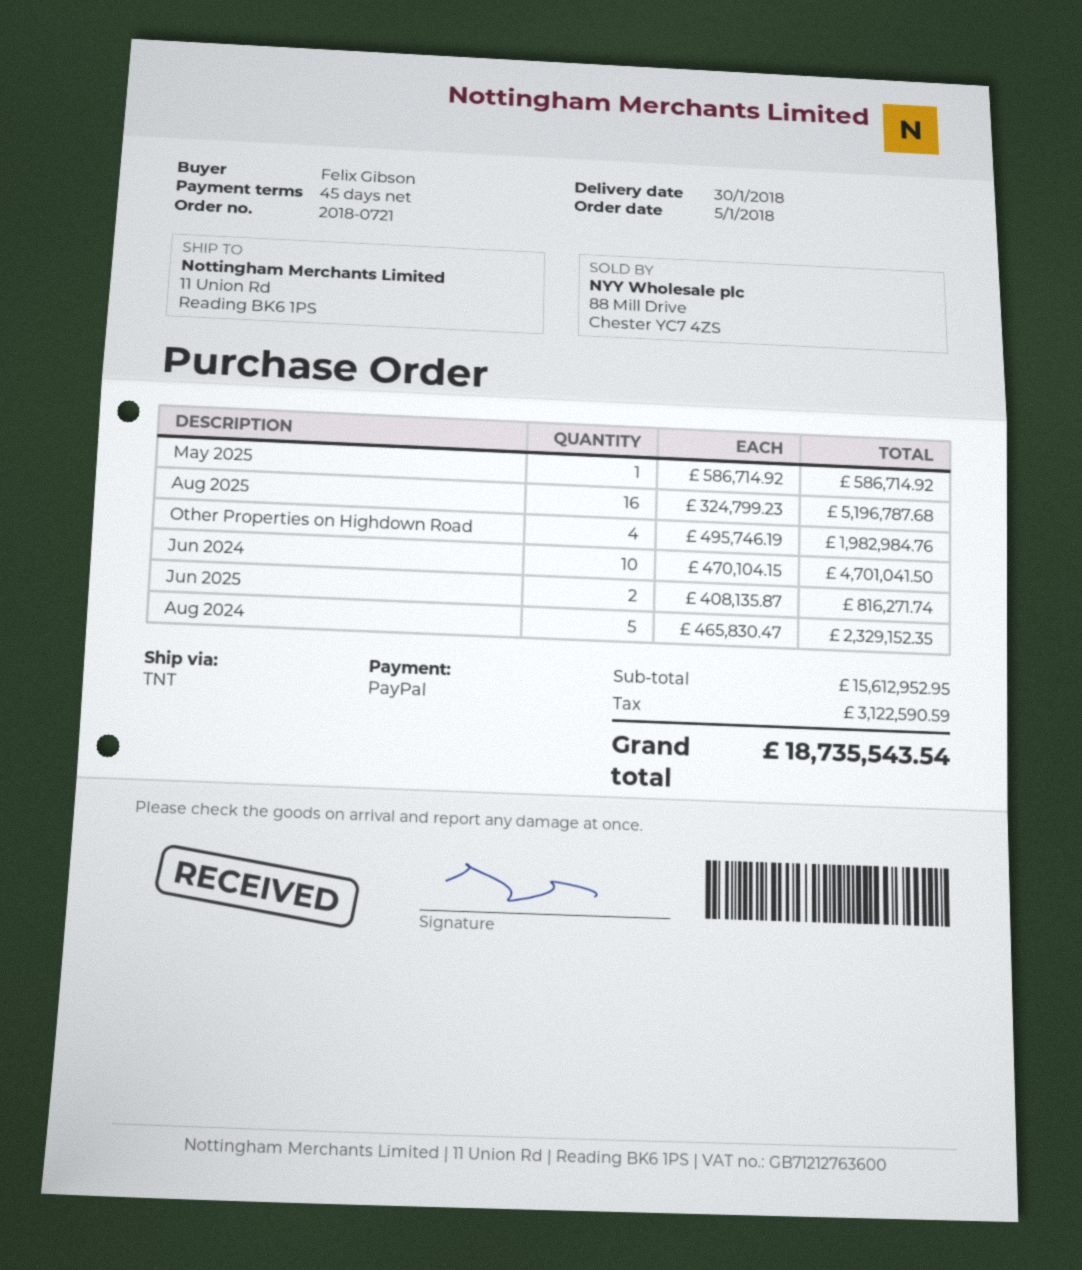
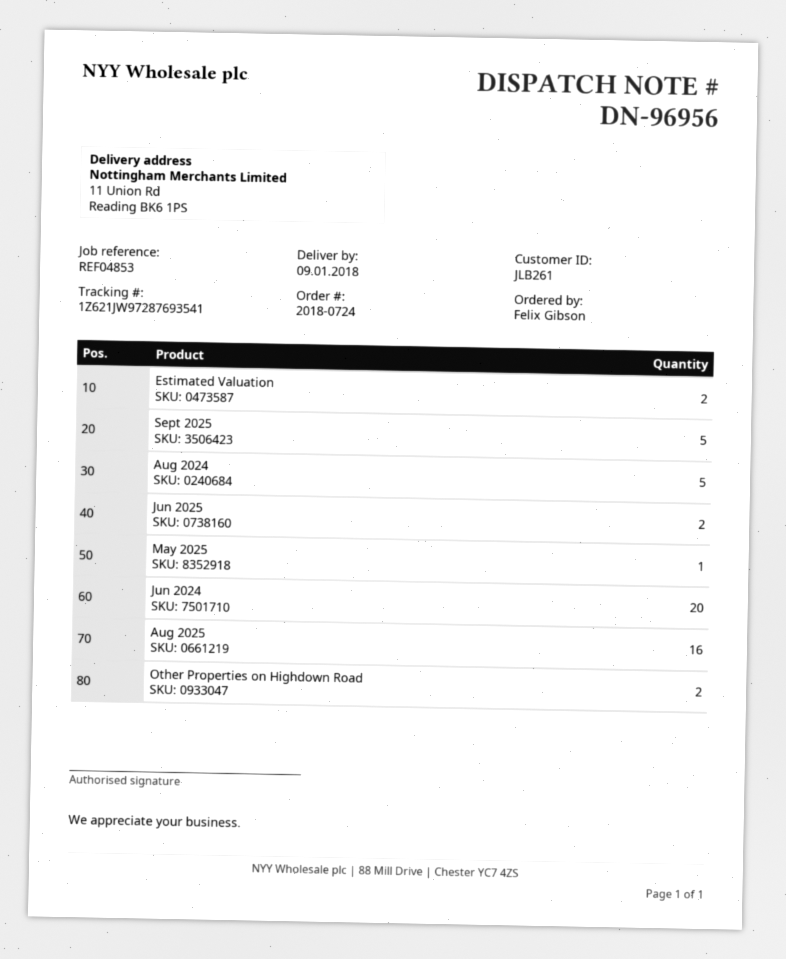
order number: 2018-0721 -> 2018-0724
delivery date: 2018-01-30 -> 2018-01-09
Other Properties on Highdown Road: 4 -> 2
Jun 2024: 10 -> 20
Estimated Valuation: none -> 2
Sept 2025: none -> 5

